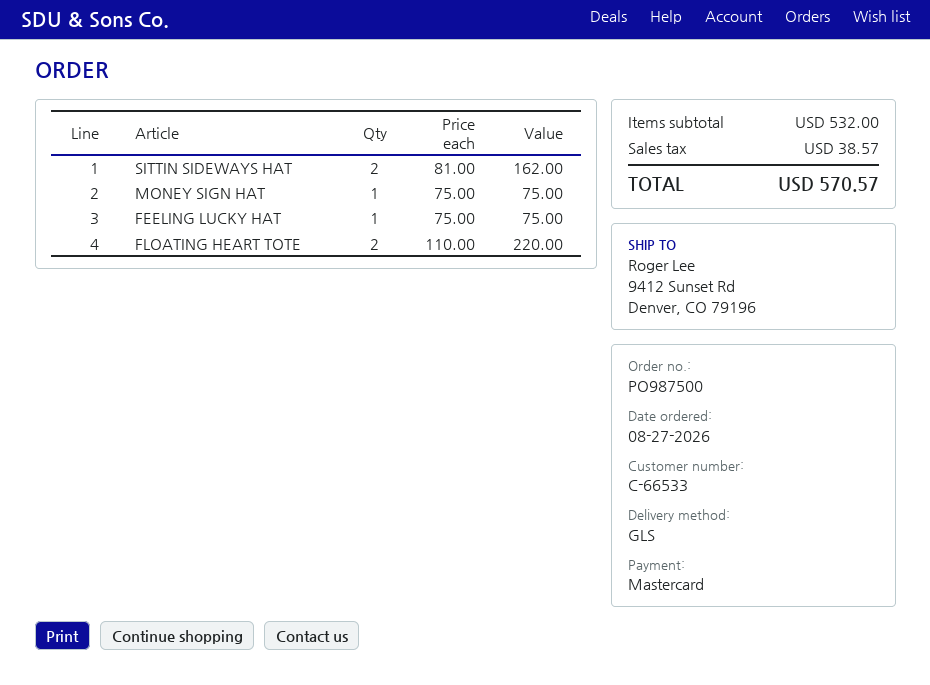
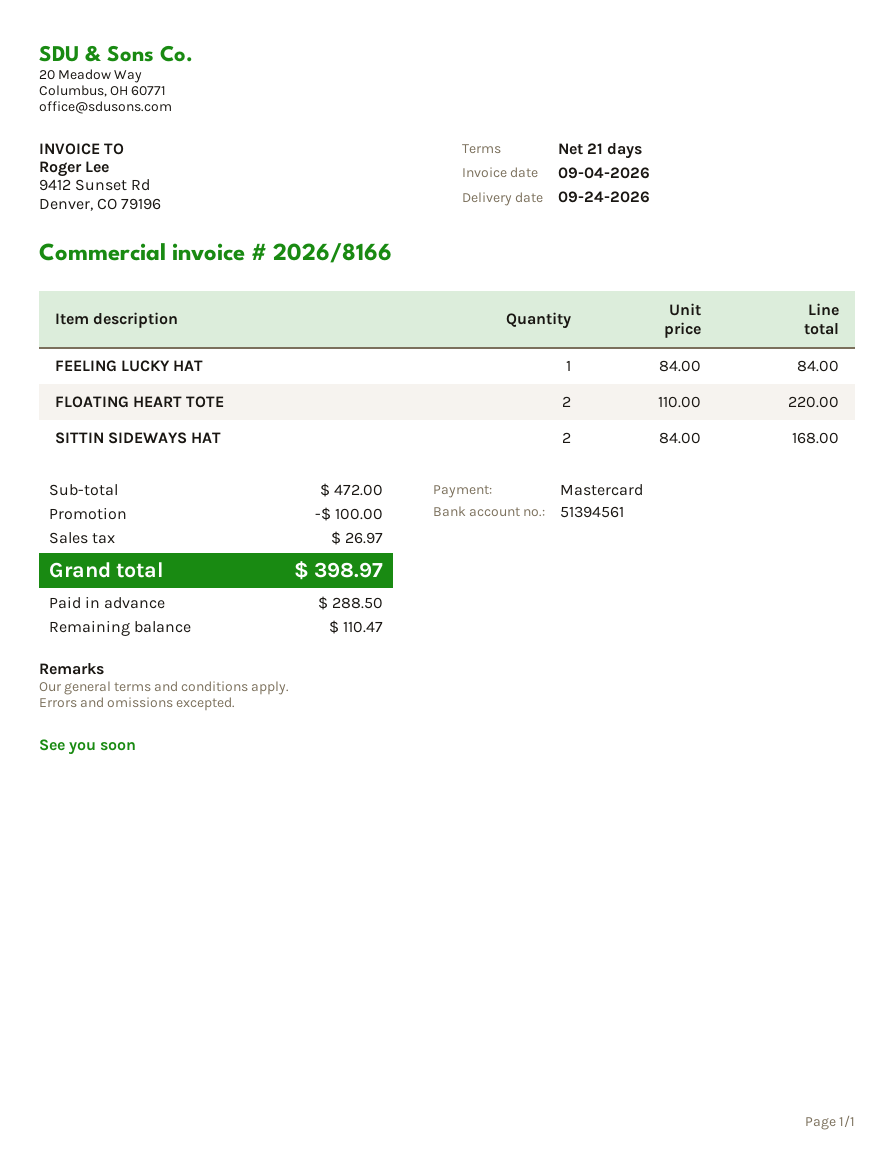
SITTIN SIDEWAYS HAT: 2 x 81.00 = 162.00 -> 2 x 84.00 = 168.00
MONEY SIGN HAT: 1 x 75.00 = 75.00 -> none
FEELING LUCKY HAT: 1 x 75.00 = 75.00 -> 1 x 84.00 = 84.00
subtotal: 532.00 -> 472.00
discount: none -> 100.00
tax: 38.57 -> 26.97
total: 570.57 -> 398.97

